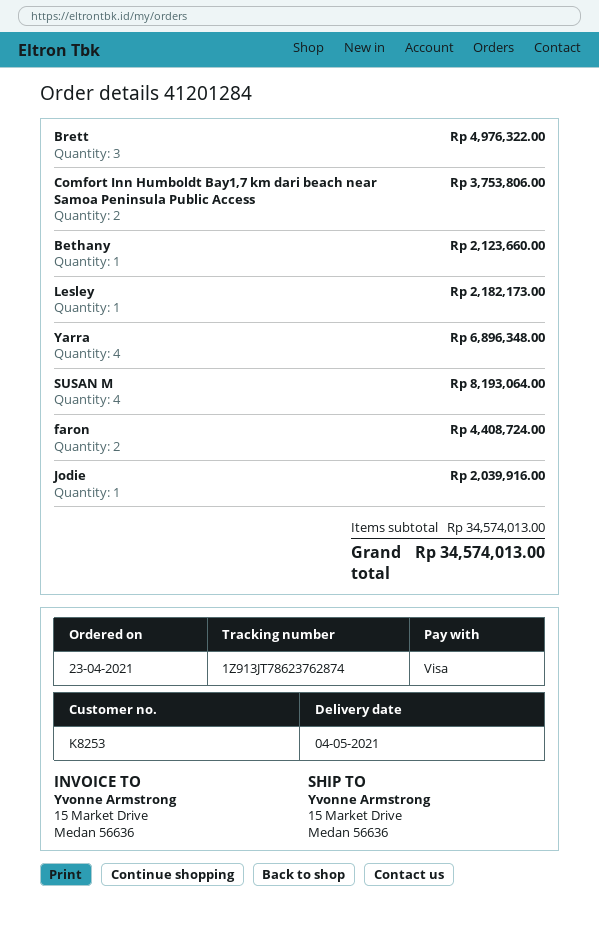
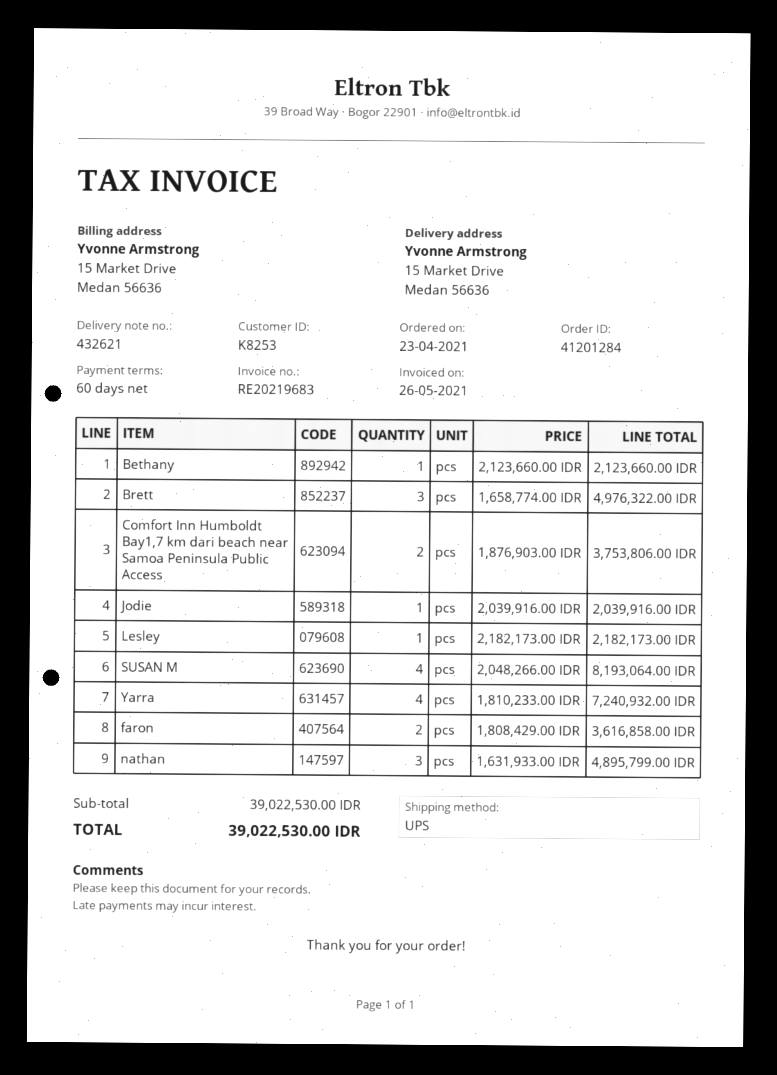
Yarra: 4 for 6896348.00 -> 4 for 7240932.00
faron: 2 for 4408724.00 -> 2 for 3616858.00
nathan: none -> 3 for 4895799.00
subtotal: 34574013.00 -> 39022530.00
total: 34574013.00 -> 39022530.00

